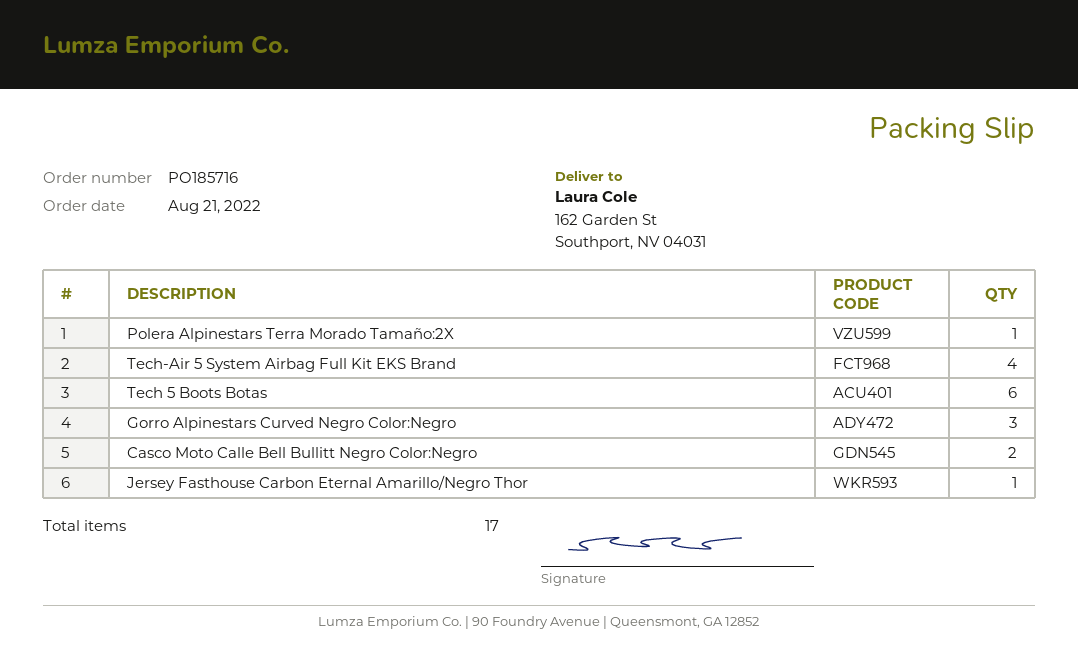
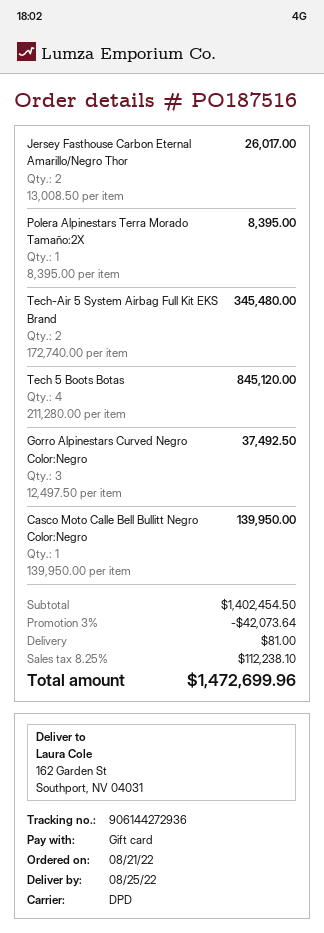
order number: PO185716 -> PO187516
Tech-Air 5 System Airbag Full Kit EKS Brand: 4 -> 2
Tech 5 Boots Botas: 6 -> 4
Casco Moto Calle Bell Bullitt Negro Color:Negro: 2 -> 1
Jersey Fasthouse Carbon Eternal Amarillo/Negro Thor: 1 -> 2

